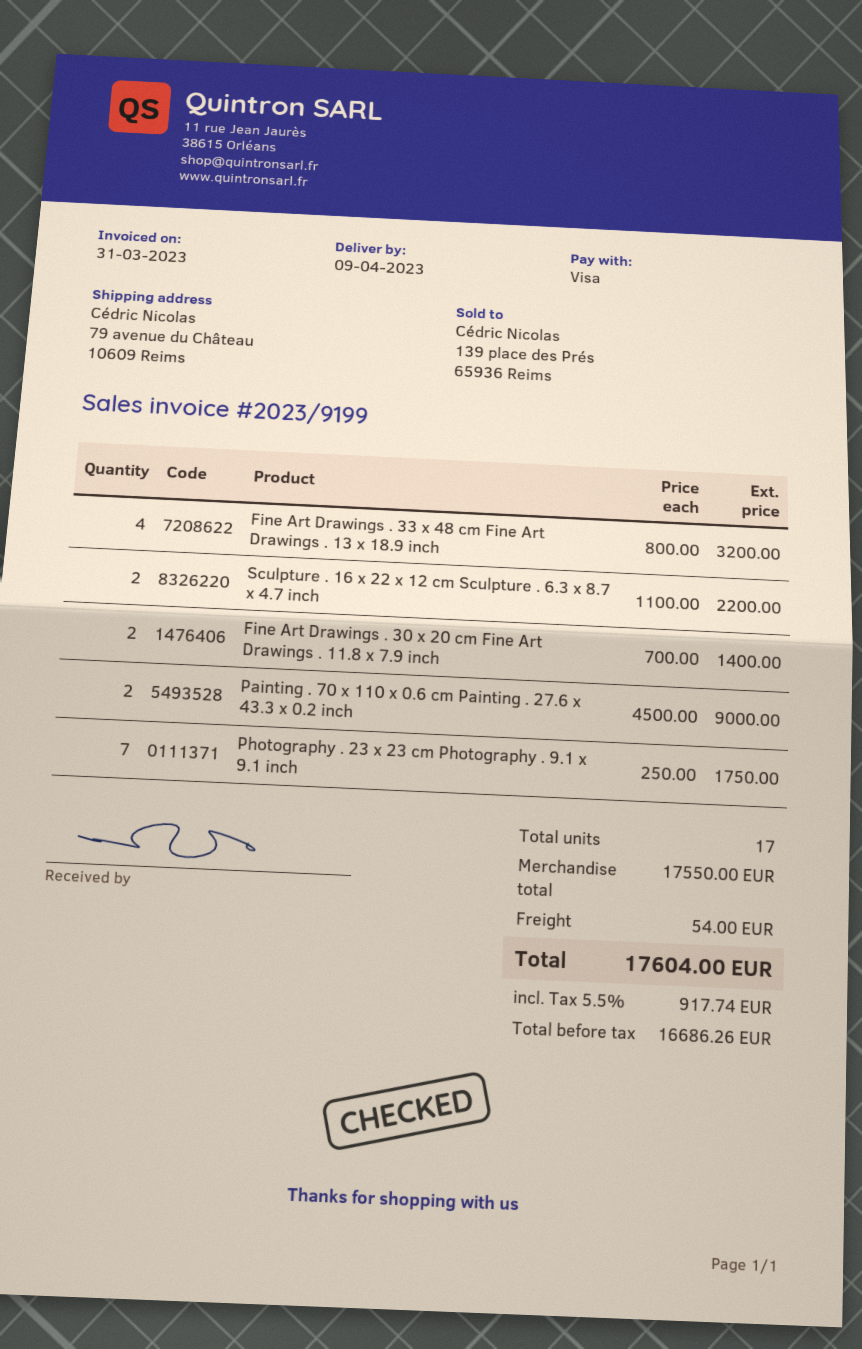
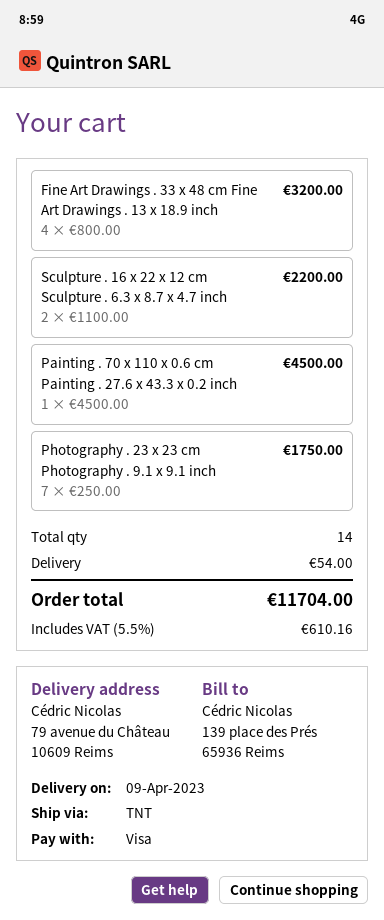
Fine Art Drawings . 30 x 20 cm Fine Art Drawings . 11.8 x 7.9 inch: 2 x 700.00 = 1400.00 -> none
Painting . 70 x 110 x 0.6 cm Painting . 27.6 x 43.3 x 0.2 inch: 2 x 4500.00 = 9000.00 -> 1 x 4500.00 = 4500.00
total quantity: 17 -> 14
tax: 5.5% = 917.74 -> 5.5% = 610.16
total: 17604.00 -> 11704.00

